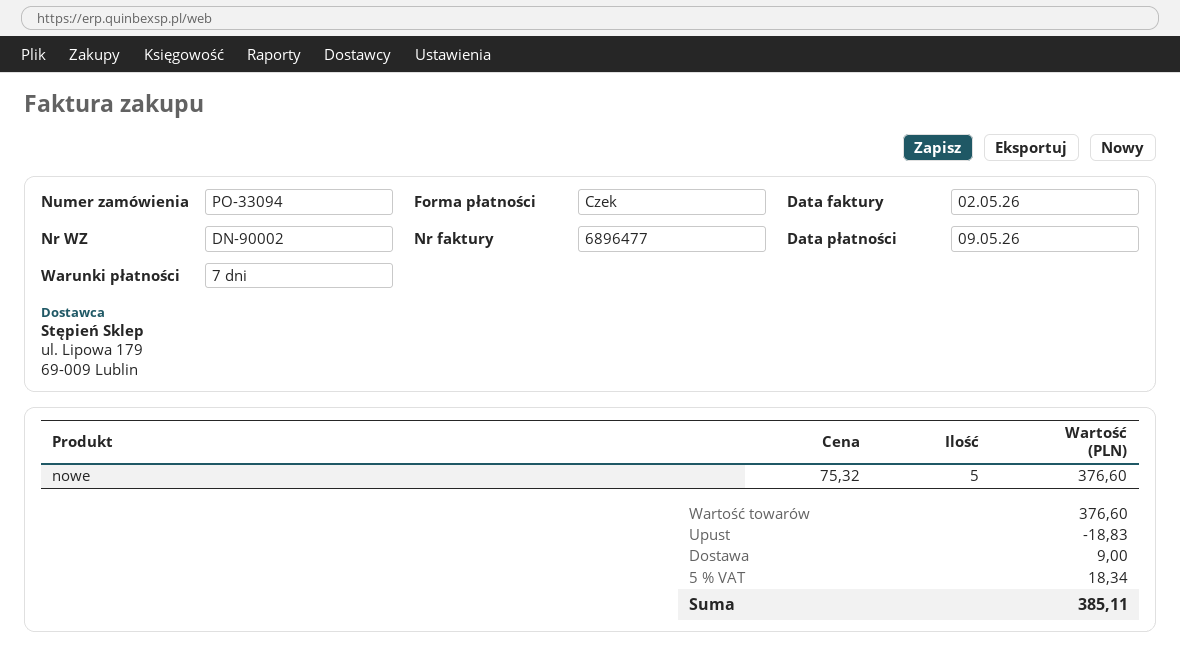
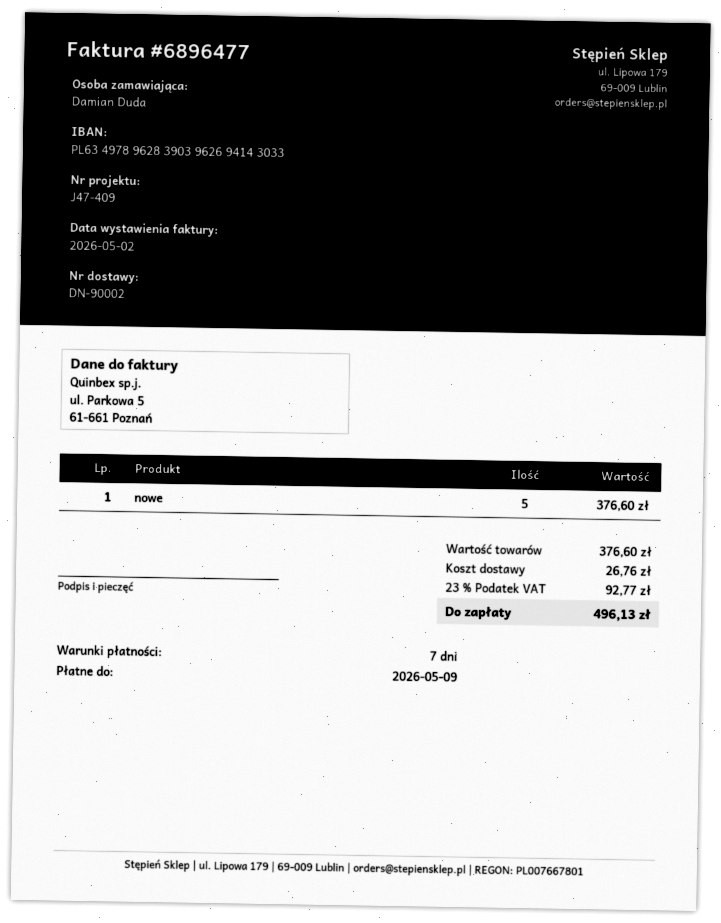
discount: 18.83 -> none
shipping: 9.00 -> 26.76
tax: 5% = 18.34 -> 23% = 92.77
total: 385.11 -> 496.13

